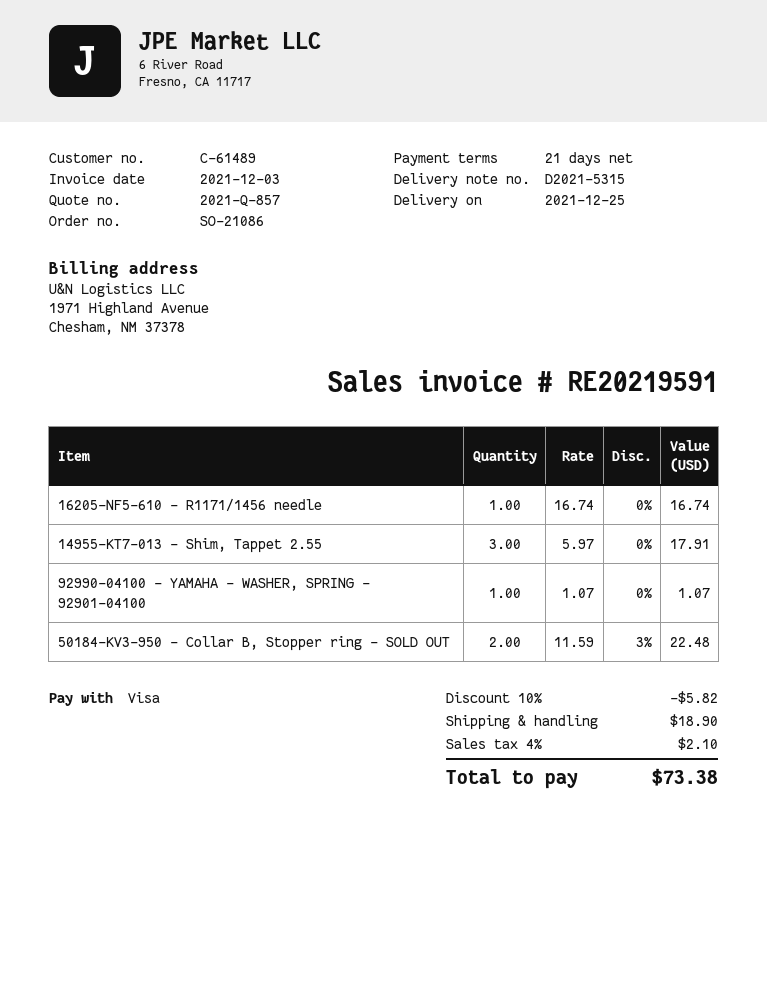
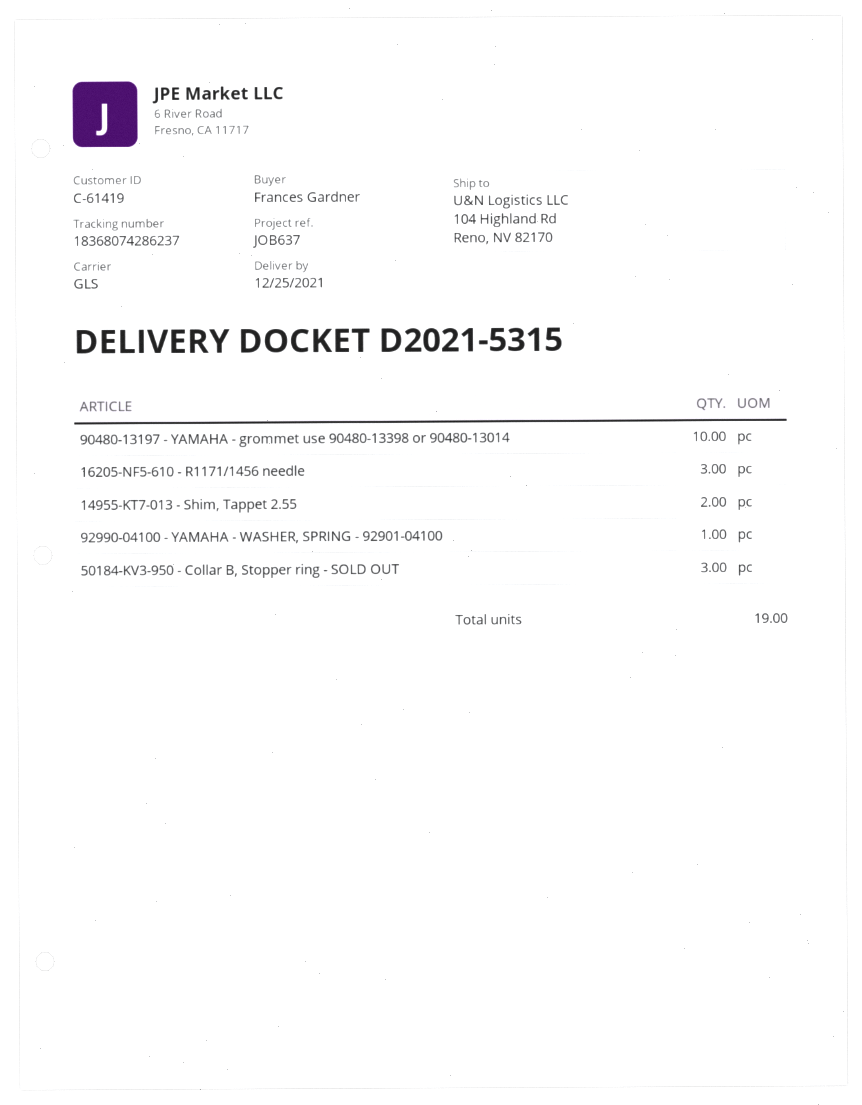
customer number: C-61489 -> C-61419
16205-NF5-610 - R1171/1456 needle: 1 -> 3
14955-KT7-013 - Shim, Tappet 2.55: 3 -> 2
50184-KV3-950 - Collar B, Stopper ring - SOLD OUT: 2 -> 3
90480-13197 - YAMAHA - grommet use 90480-13398 or 90480-13014: none -> 10

